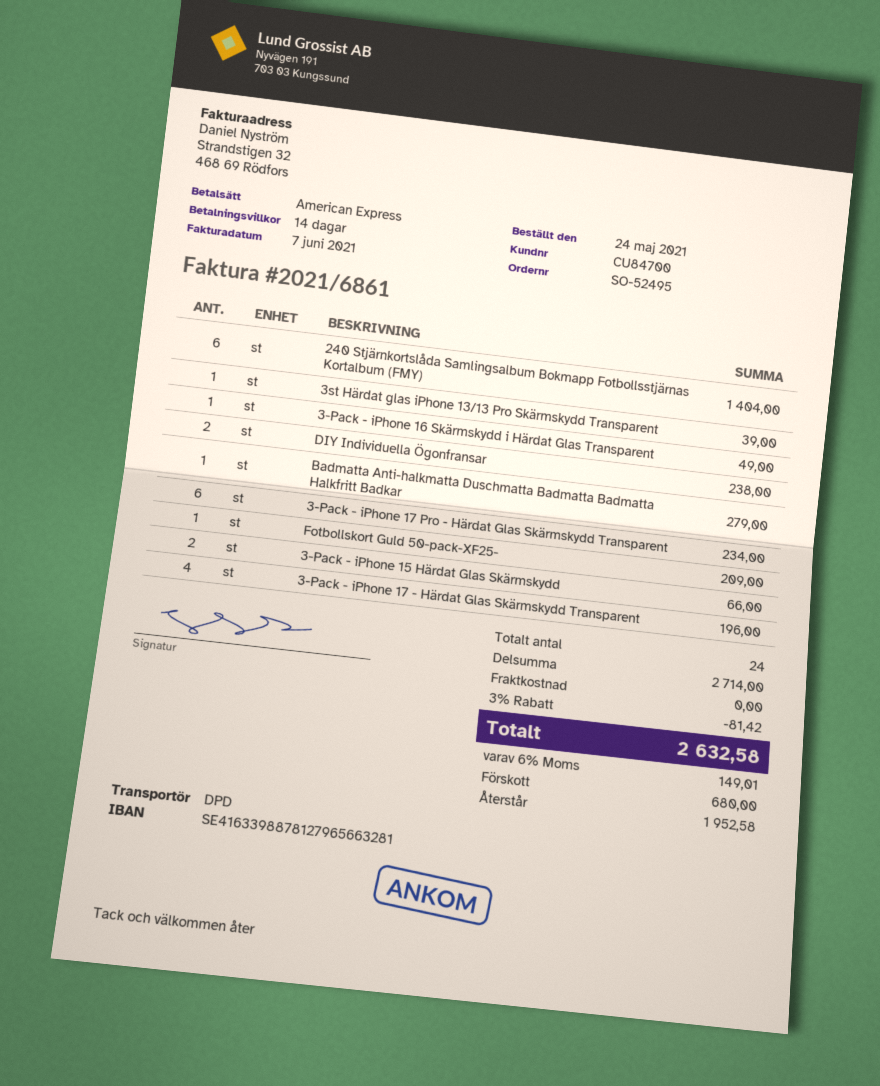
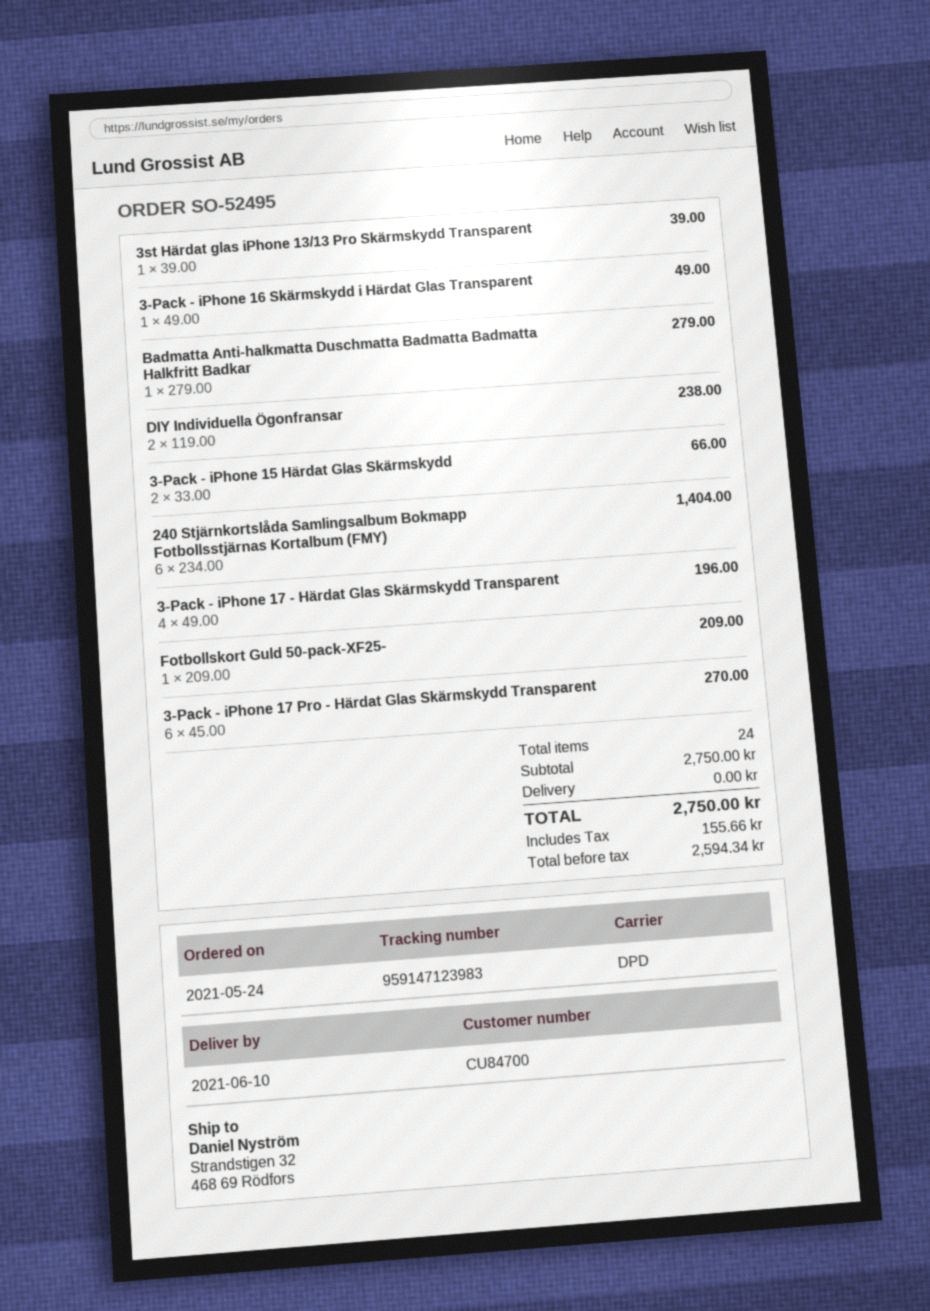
3-Pack - iPhone 17 Pro - Härdat Glas Skärmskydd Transparent: 6 for 234.00 -> 6 for 270.00
subtotal: 2714.00 -> 2750.00
discount: 3% = 81.42 -> none
tax: 149.01 -> 155.66
total: 2632.58 -> 2750.00

